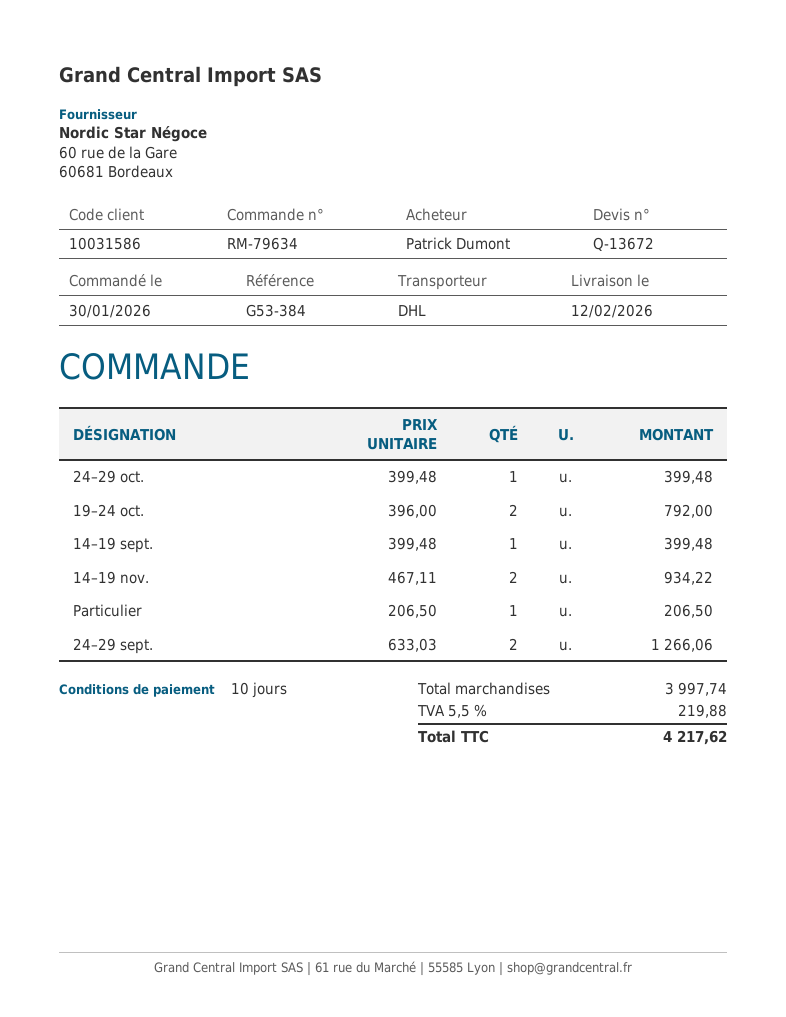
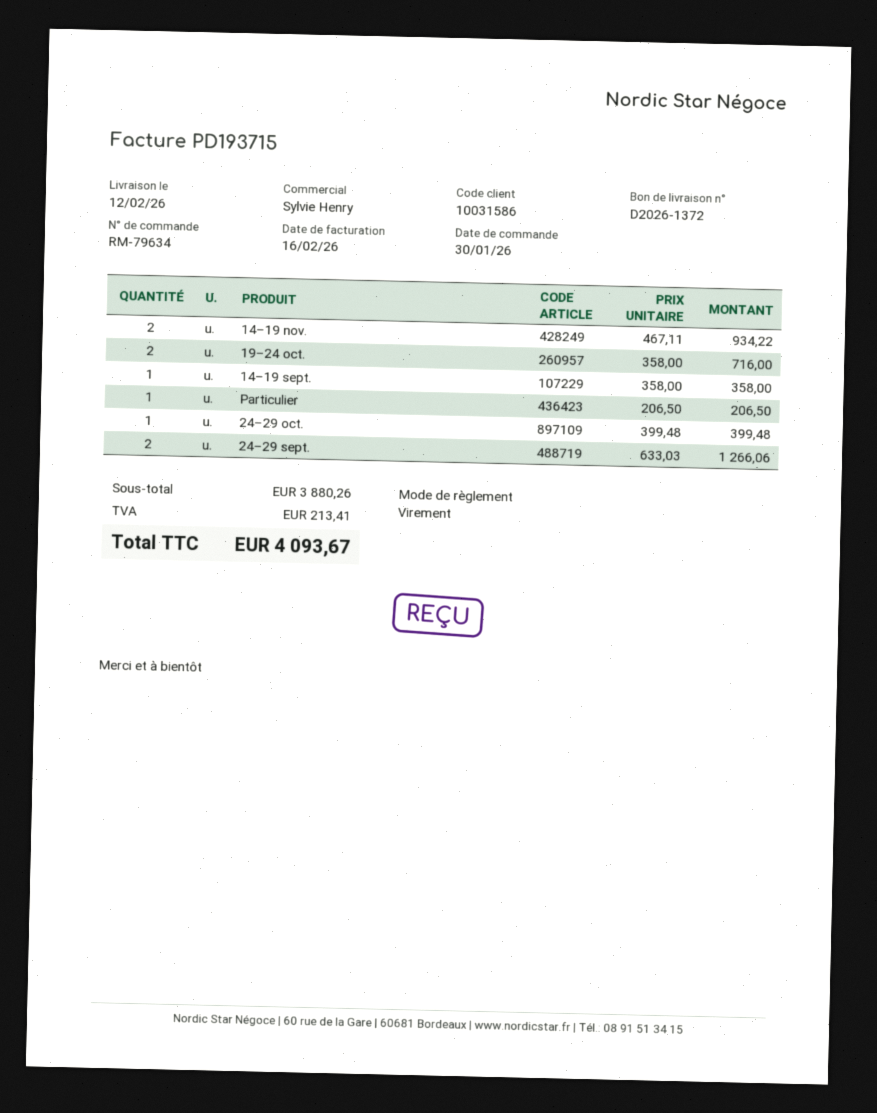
19–24 oct.: 2 x 396.00 = 792.00 -> 2 x 358.00 = 716.00
14–19 sept.: 1 x 399.48 = 399.48 -> 1 x 358.00 = 358.00
subtotal: 3997.74 -> 3880.26
tax: 219.88 -> 213.41
total: 4217.62 -> 4093.67

